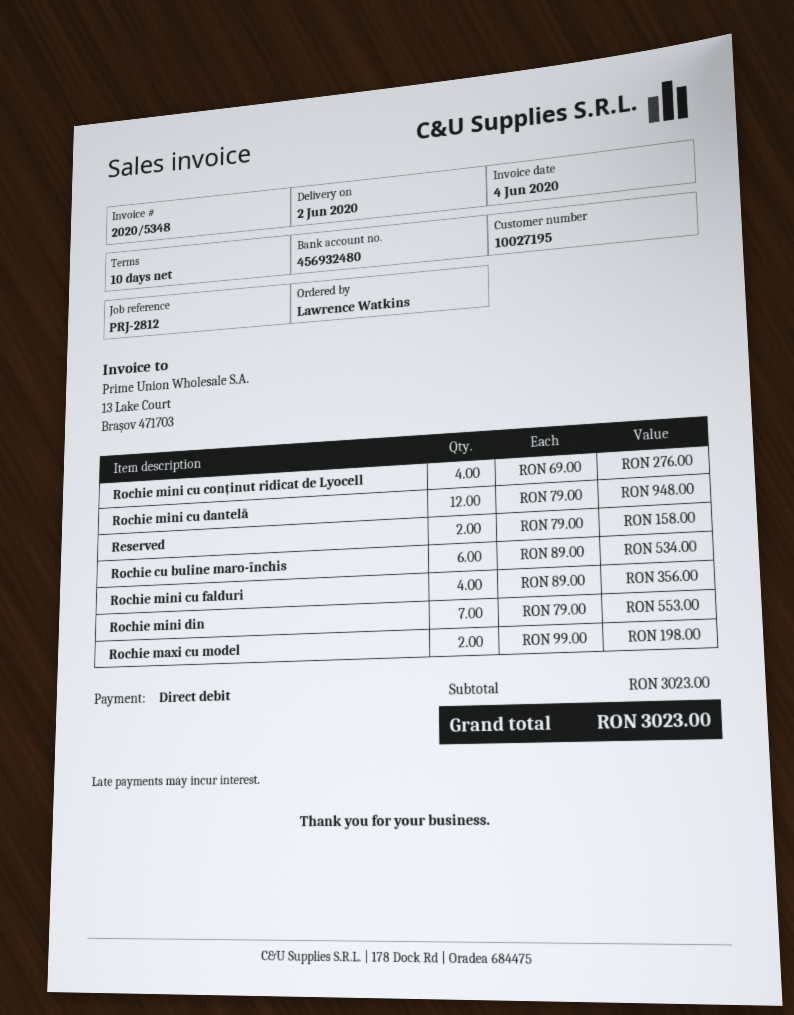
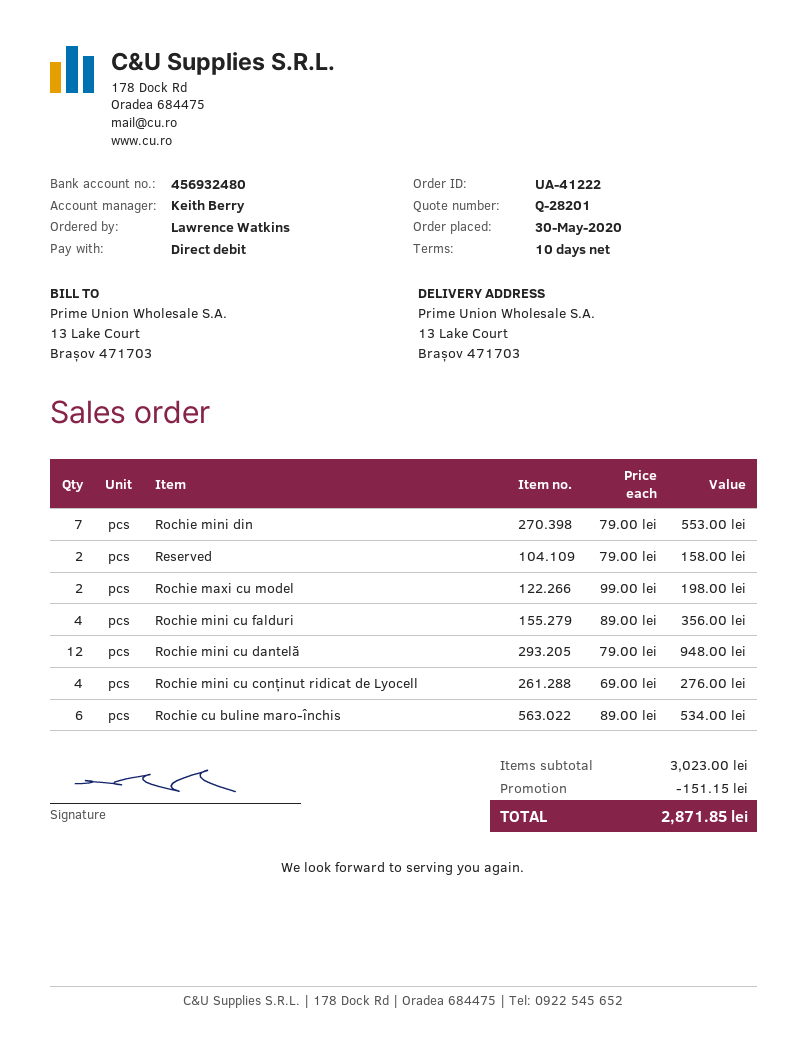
discount: none -> 151.15
total: 3023.00 -> 2871.85

